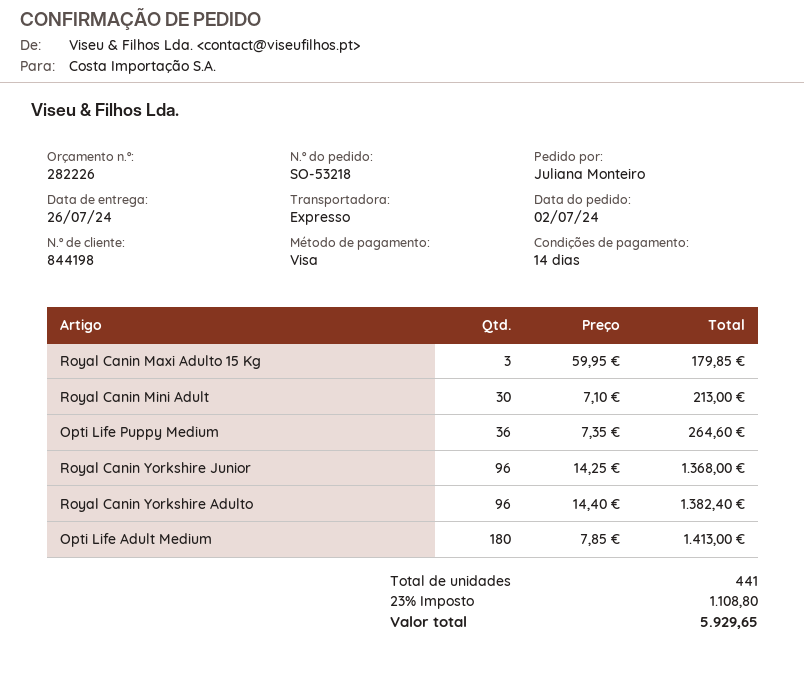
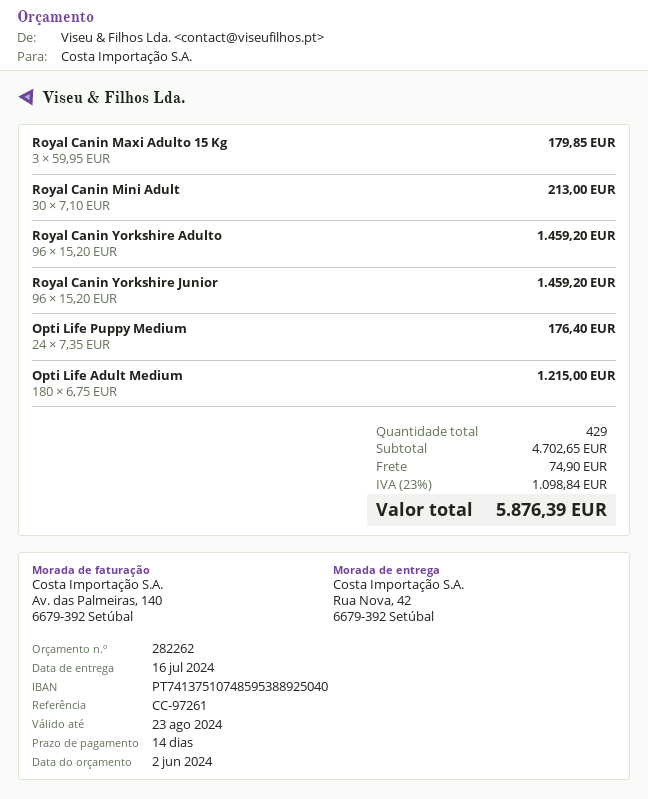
quote number: 282226 -> 282262
delivery date: 2024-07-26 -> 2024-07-16
Opti Life Puppy Medium: 36 x 7.35 = 264.60 -> 24 x 7.35 = 176.40
Royal Canin Yorkshire Junior: 96 x 14.25 = 1368.00 -> 96 x 15.20 = 1459.20
Royal Canin Yorkshire Adulto: 96 x 14.40 = 1382.40 -> 96 x 15.20 = 1459.20
Opti Life Adult Medium: 180 x 7.85 = 1413.00 -> 180 x 6.75 = 1215.00
total quantity: 441 -> 429
shipping: none -> 74.90
tax: 23% = 1108.80 -> 23% = 1098.84
total: 5929.65 -> 5876.39

